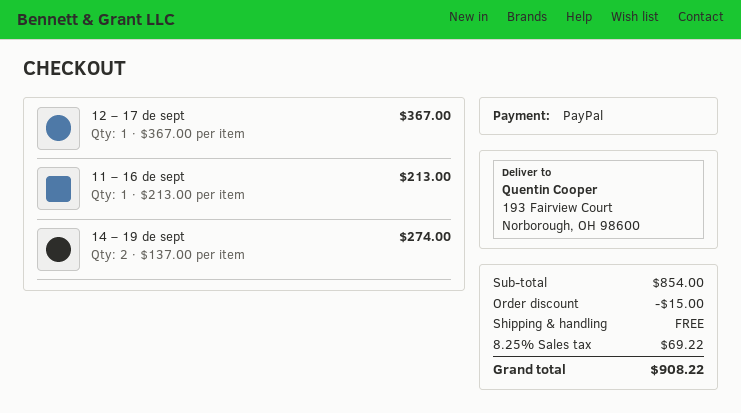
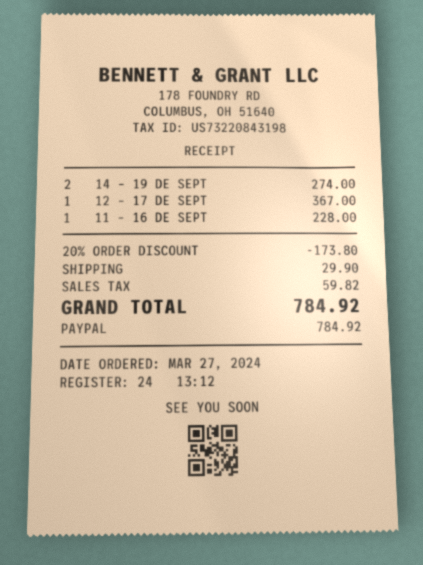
11 – 16 de sept: 1 for 213.00 -> 1 for 228.00
discount: 15.00 -> 173.80
shipping: 0.00 -> 29.90
tax: 69.22 -> 59.82
total: 908.22 -> 784.92

